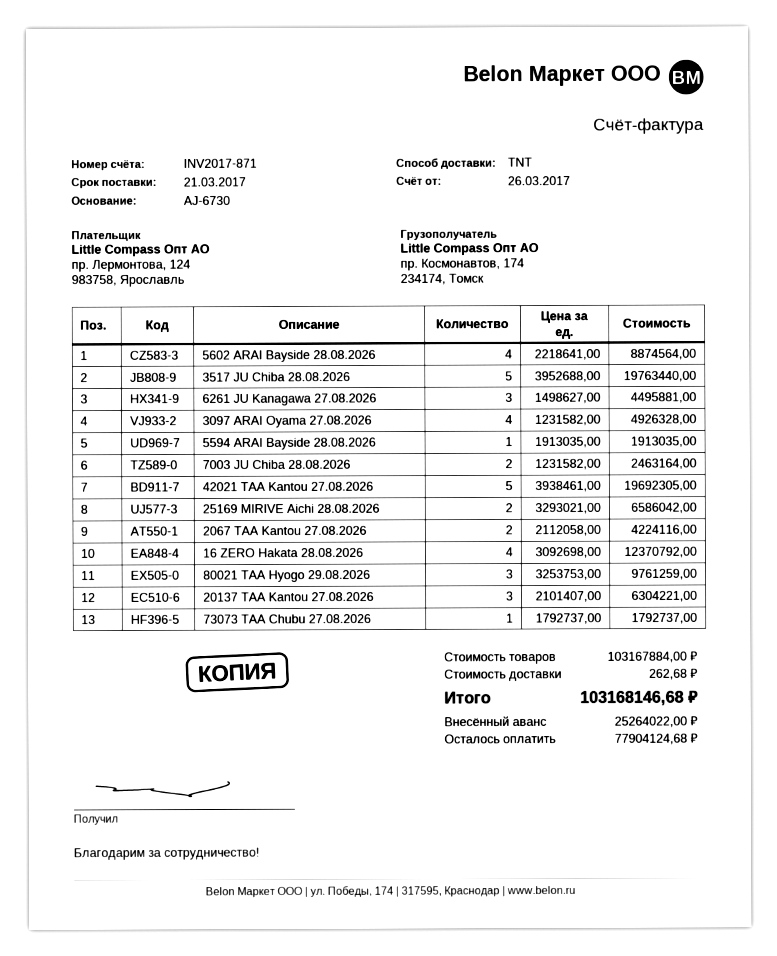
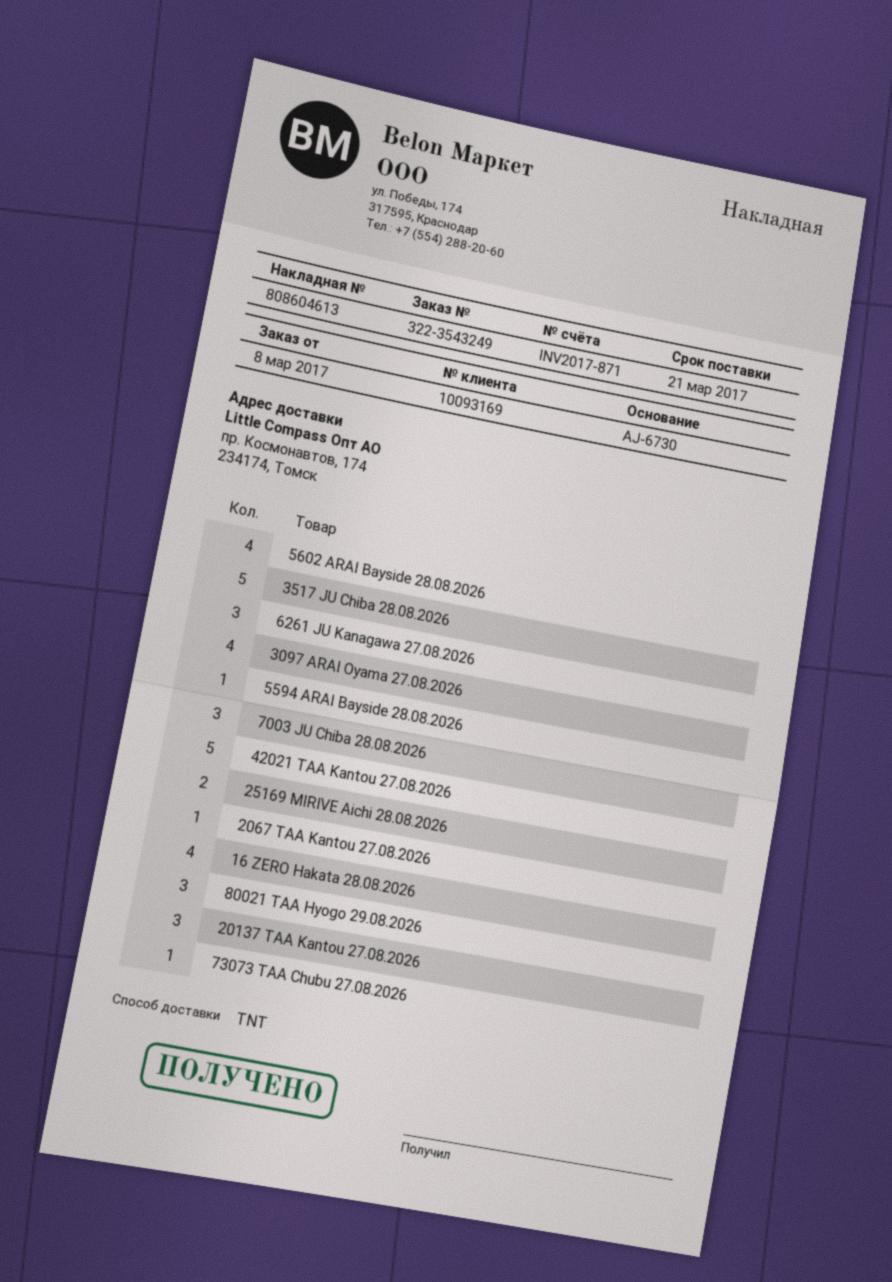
7003 JU Chiba 28.08.2026: 2 -> 3
2067 TAA Kantou 27.08.2026: 2 -> 1

